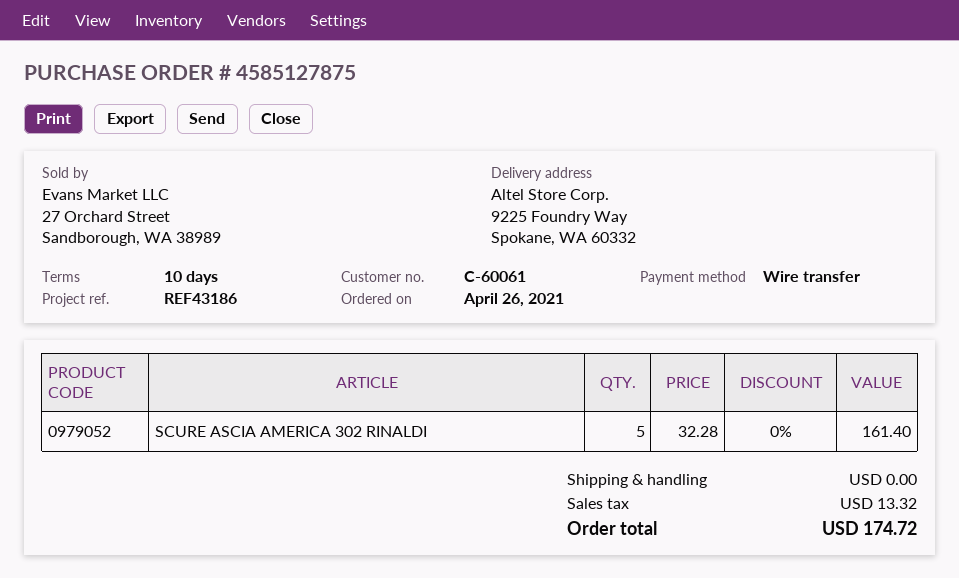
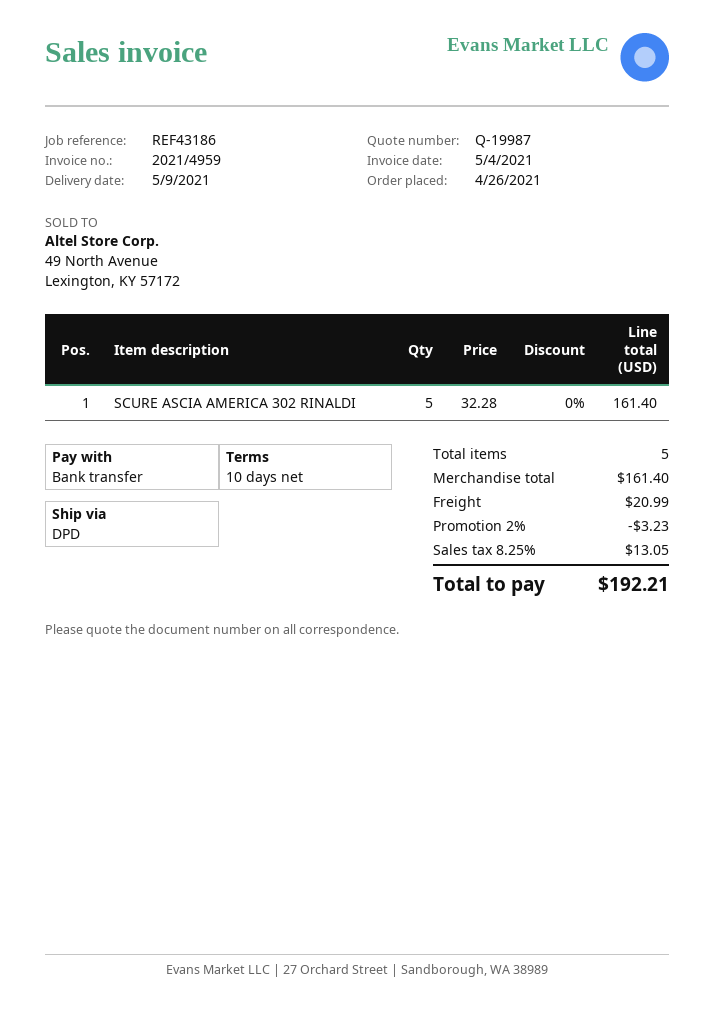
discount: none -> 2% = 3.23
shipping: 0.00 -> 20.99
tax: 13.32 -> 13.05
total: 174.72 -> 192.21

